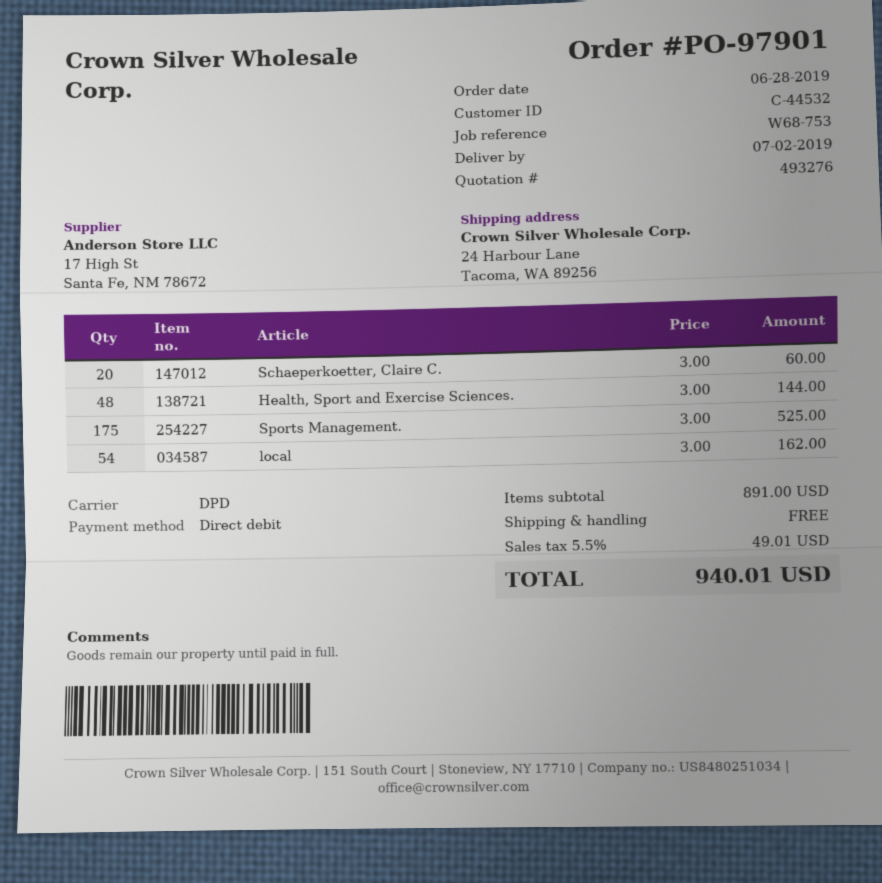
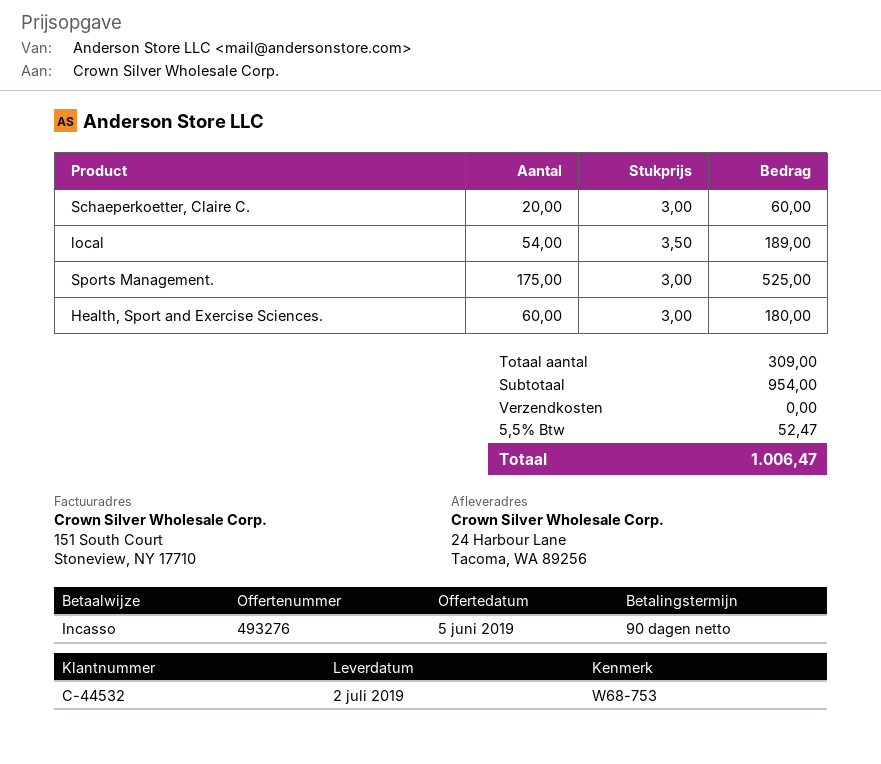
Health, Sport and Exercise Sciences.: 48 x 3.00 = 144.00 -> 60 x 3.00 = 180.00
local: 54 x 3.00 = 162.00 -> 54 x 3.50 = 189.00
subtotal: 891.00 -> 954.00
tax: 5.5% = 49.01 -> 5.5% = 52.47
total: 940.01 -> 1006.47

